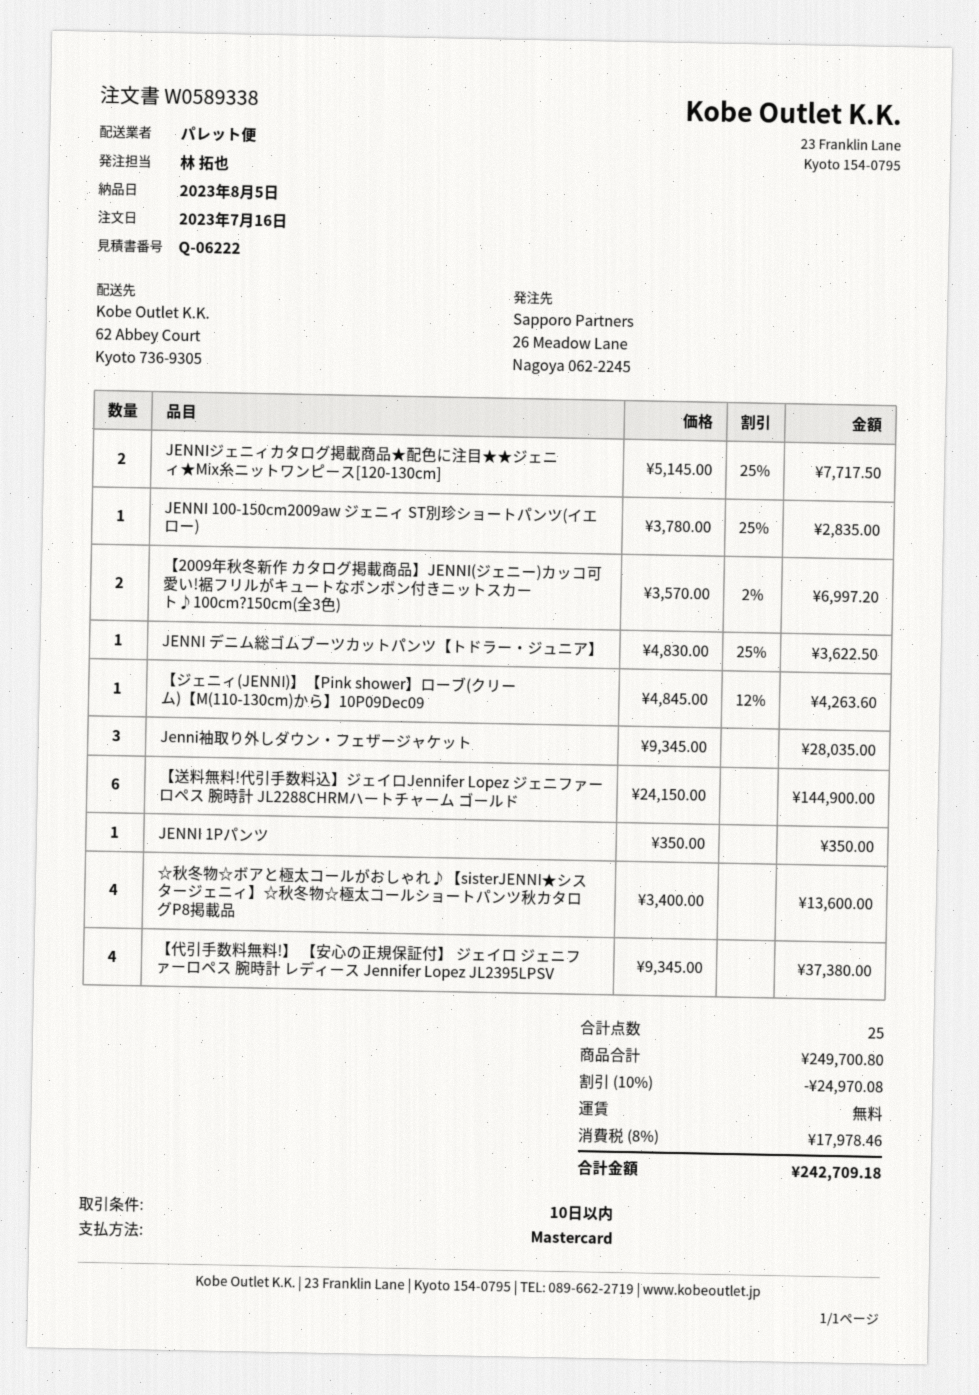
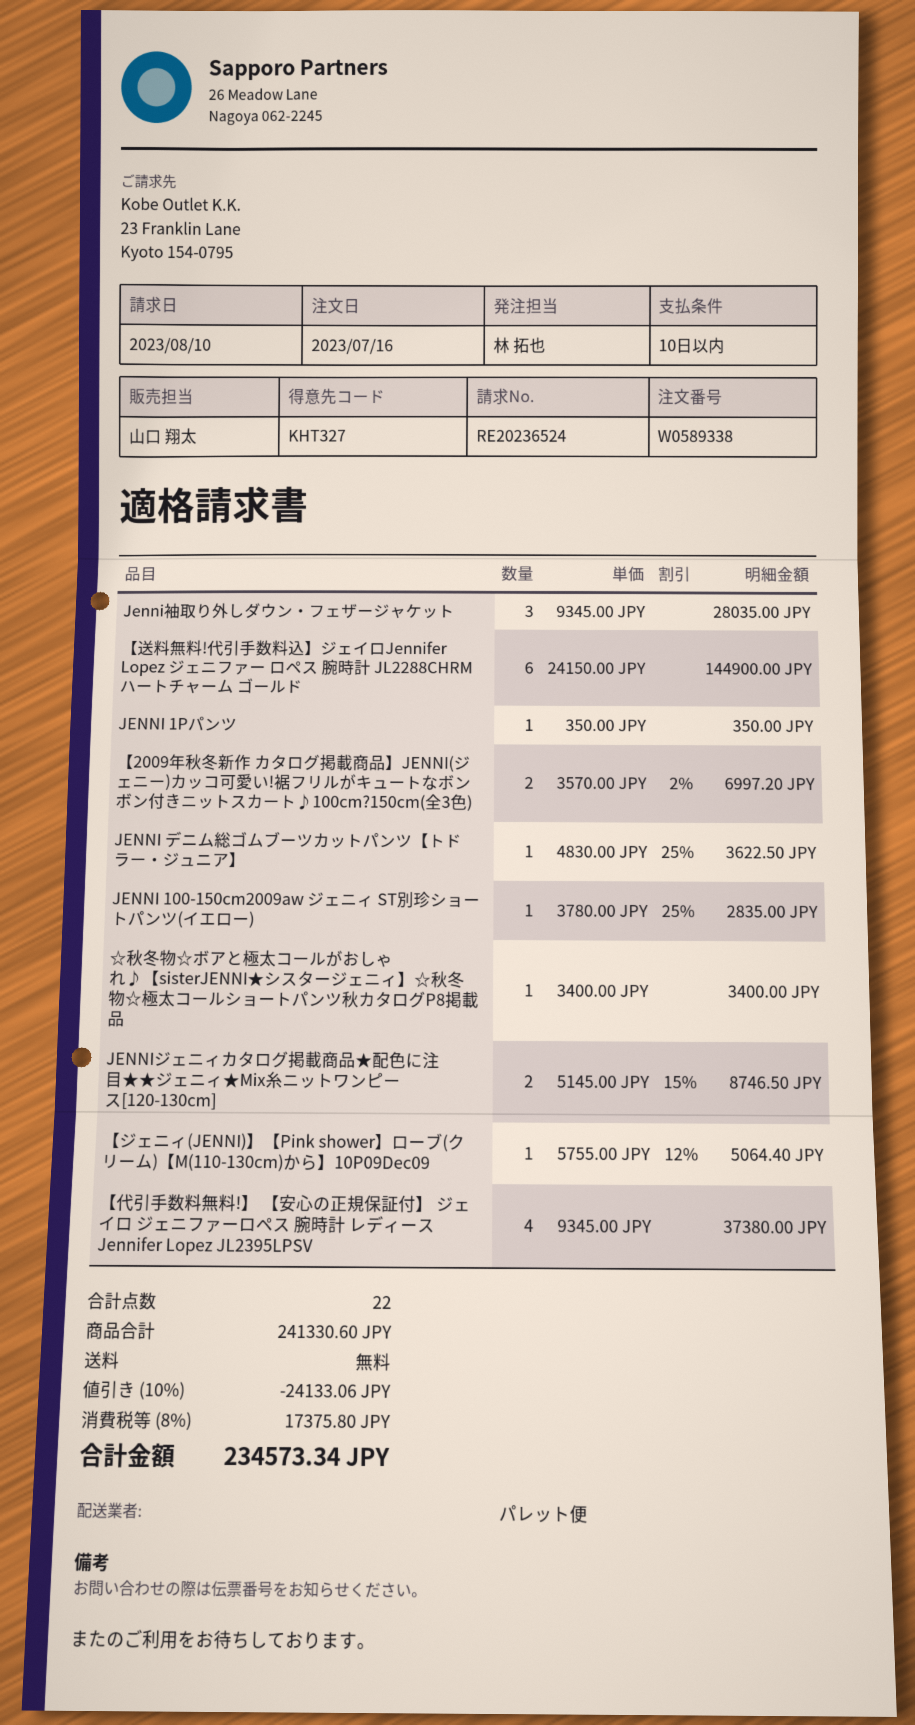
JENNIジェニィカタログ掲載商品★配色に注目★★ジェニィ★Mix糸ニットワンピース[120-130cm]: 2 x 5145.00 - 25% = 7717.50 -> 2 x 5145.00 - 15% = 8746.50
【ジェニィ(JENNI)】【Pink shower】ローブ(クリーム)【M(110-130cm)から】10P09Dec09: 1 x 4845.00 - 12% = 4263.60 -> 1 x 5755.00 - 12% = 5064.40
☆秋冬物☆ボアと極太コールがおしゃれ♪【sisterJENNI★シスタージェニィ】☆秋冬物☆極太コールショートパンツ秋カタログP8掲載品: 4 x 3400.00 = 13600.00 -> 1 x 3400.00 = 3400.00
total quantity: 25 -> 22
subtotal: 249700.80 -> 241330.60
discount: 10% = 24970.08 -> 10% = 24133.06
tax: 8% = 17978.46 -> 8% = 17375.80
total: 242709.18 -> 234573.34

